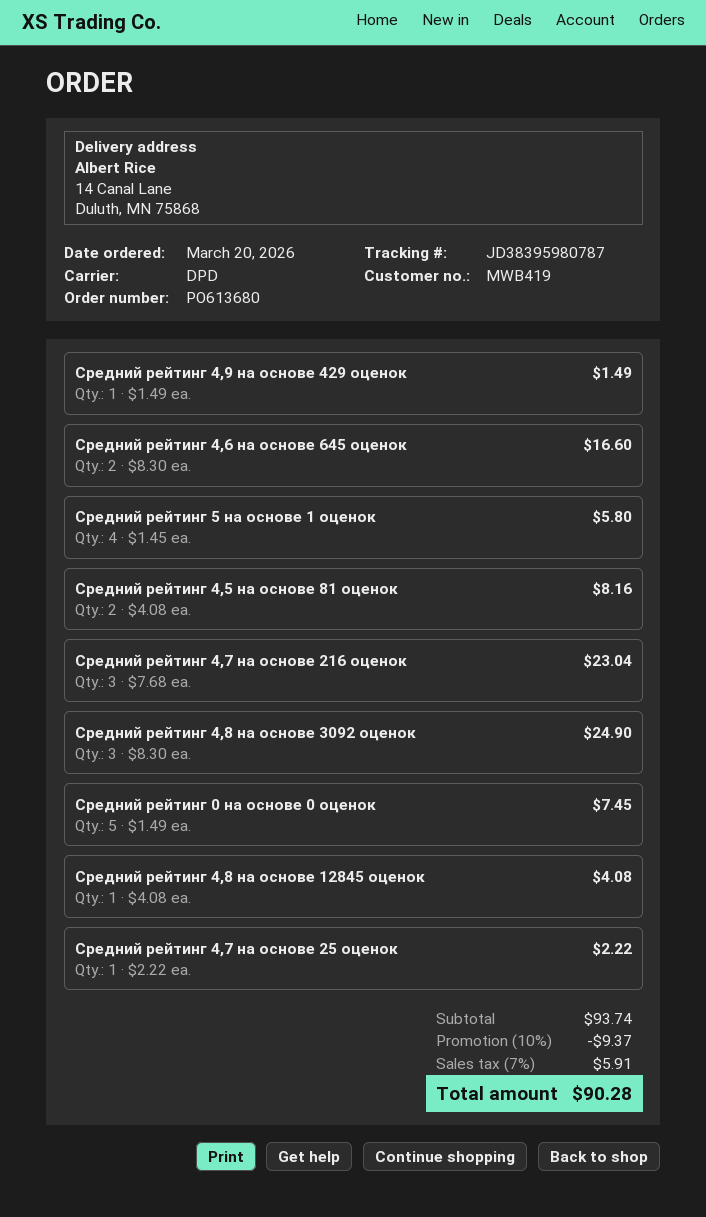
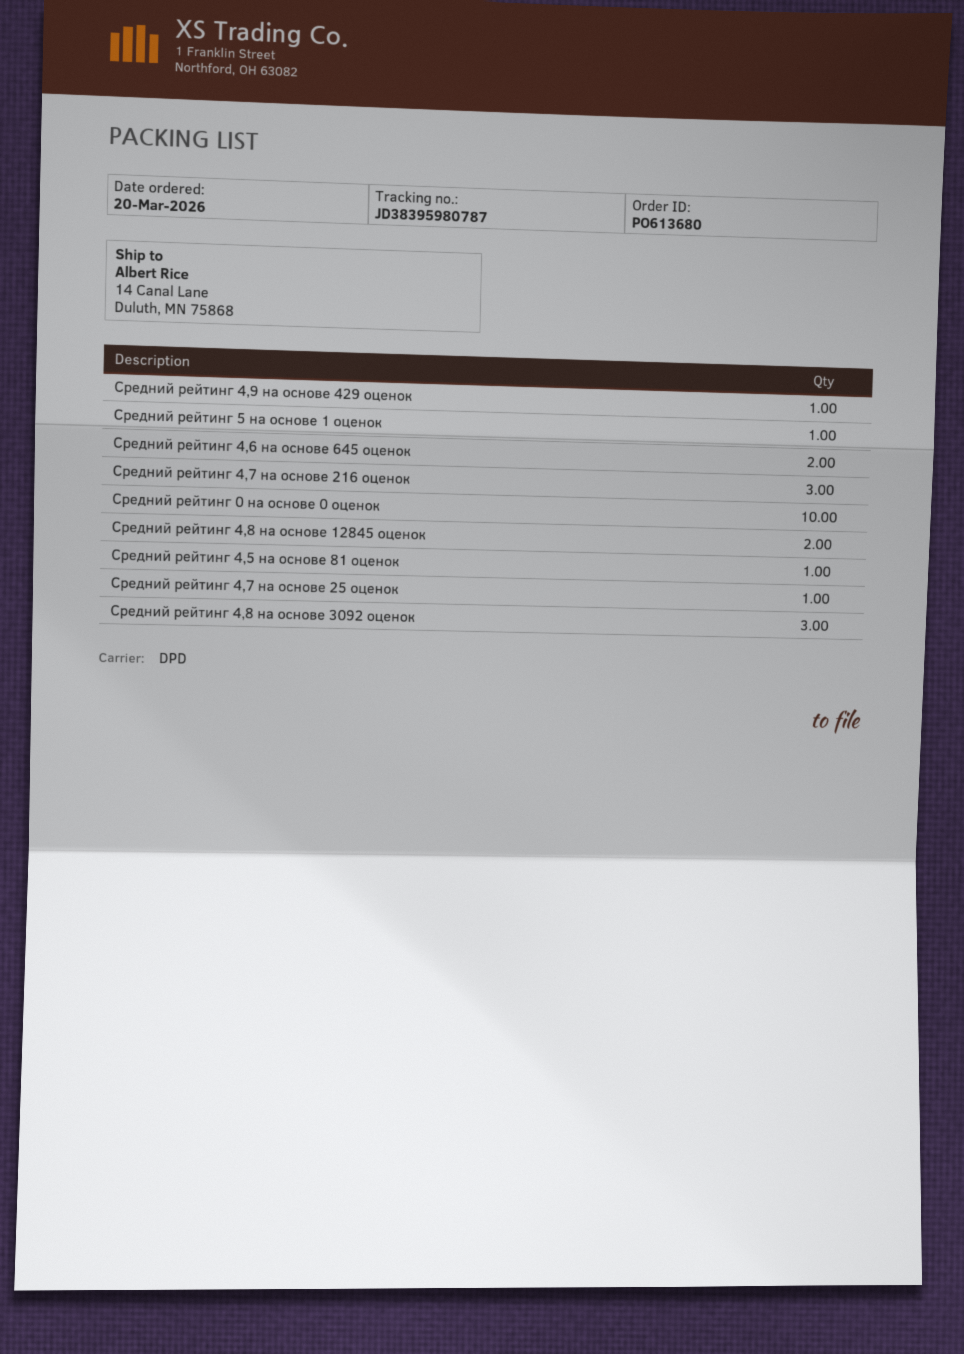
Средний рейтинг 5 на основе 1 оценок: 4 -> 1
Средний рейтинг 4,5 на основе 81 оценок: 2 -> 1
Средний рейтинг 0 на основе 0 оценок: 5 -> 10
Средний рейтинг 4,8 на основе 12845 оценок: 1 -> 2

